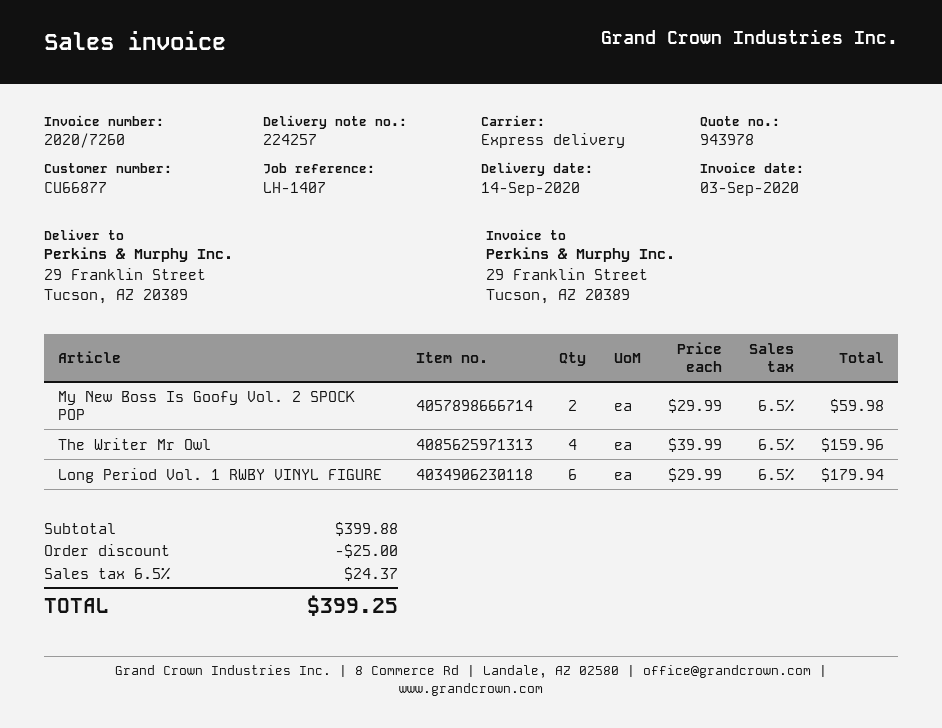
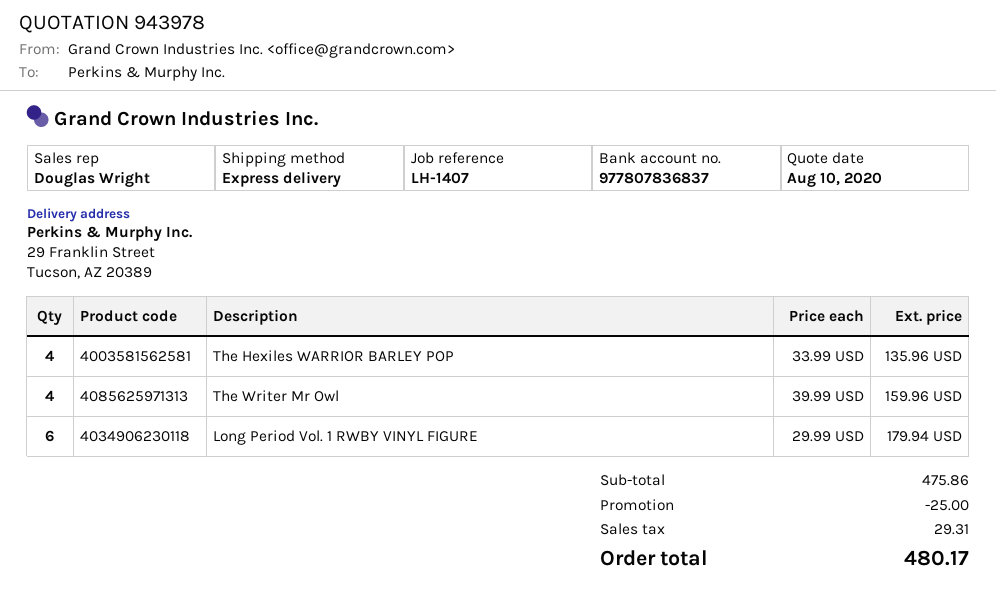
My New Boss Is Goofy Vol. 2 SPOCK POP: 2 x 29.99 = 59.98 -> none
The Hexiles WARRIOR BARLEY POP: none -> 4 x 33.99 = 135.96
subtotal: 399.88 -> 475.86
tax: 24.37 -> 29.31
total: 399.25 -> 480.17

